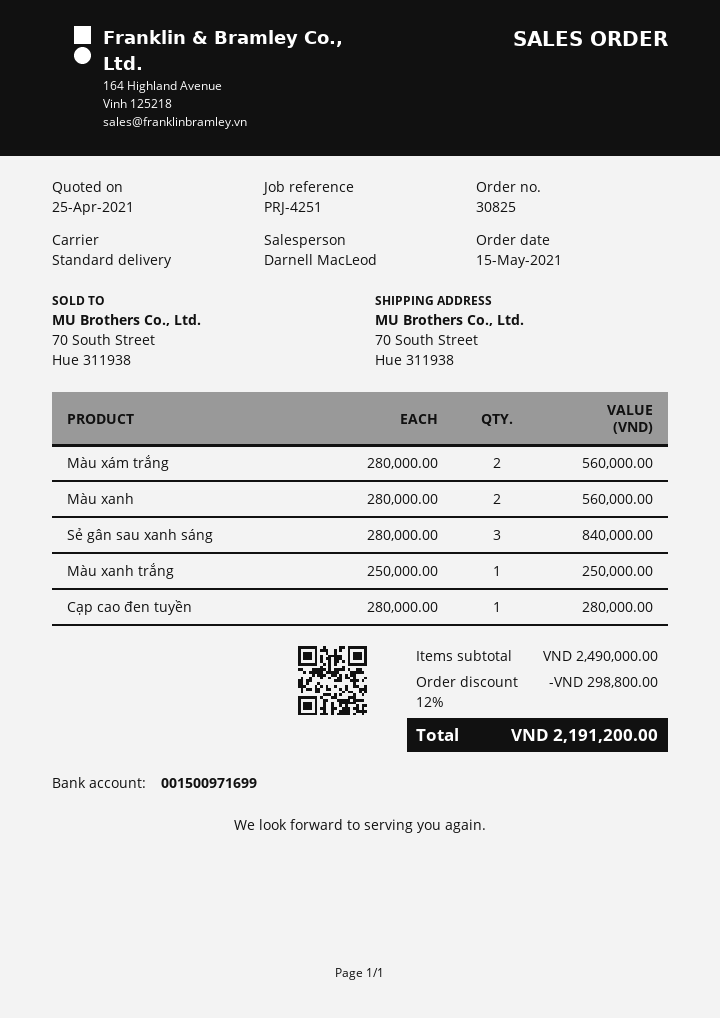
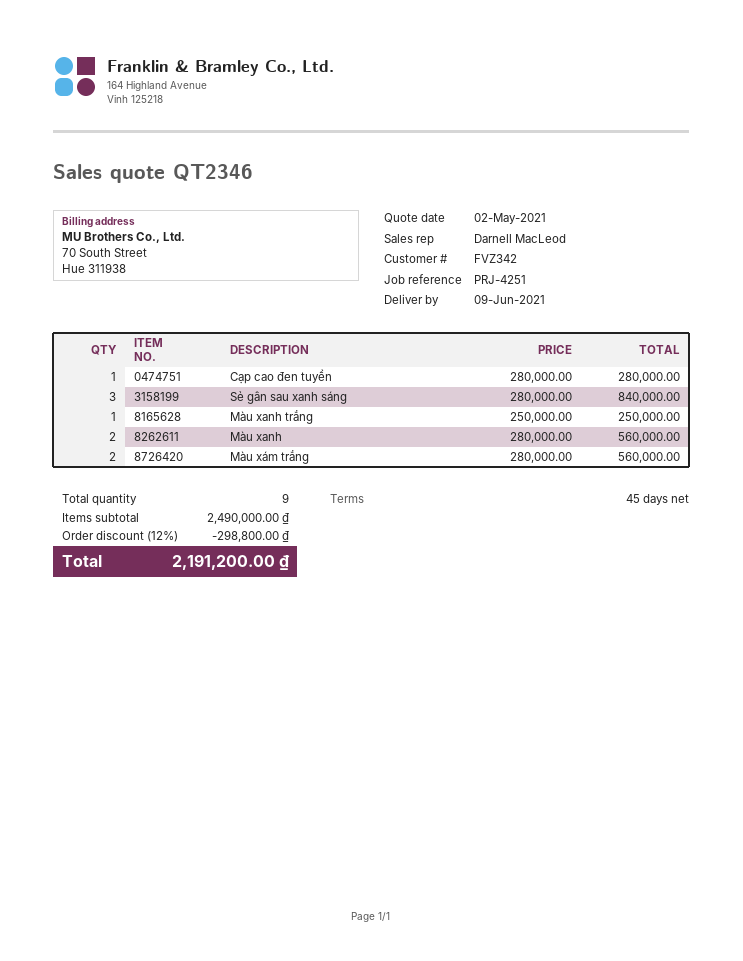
quote date: 2021-04-25 -> 2021-05-02

